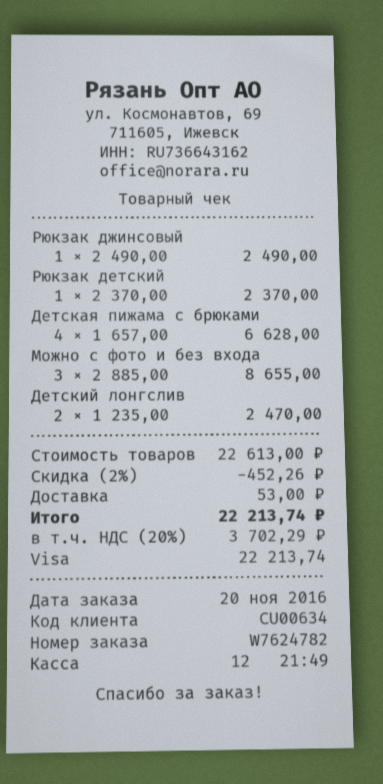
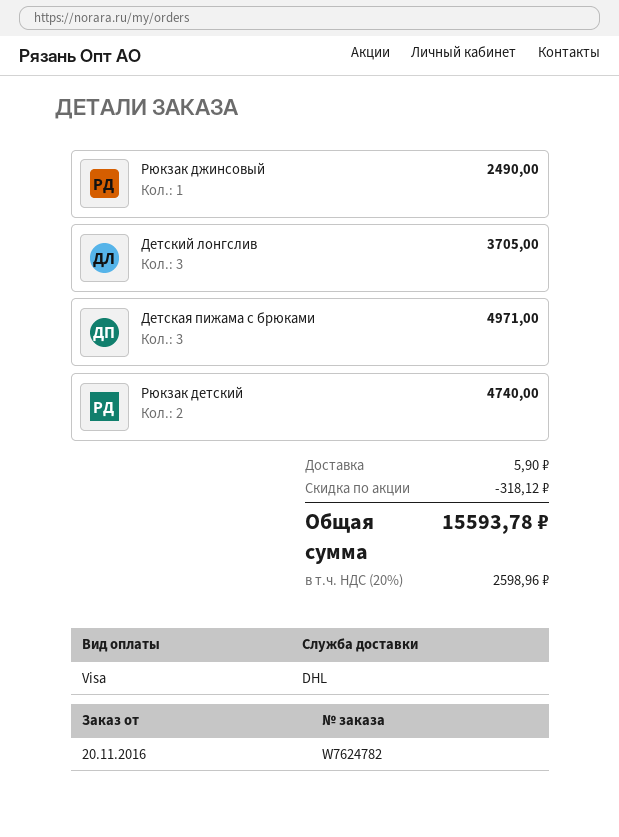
Рюкзак детский: 1 for 2370.00 -> 2 for 4740.00
Детская пижама с брюками: 4 for 6628.00 -> 3 for 4971.00
Можно с фото и без входа: 3 for 8655.00 -> none
Детский лонгслив: 2 for 2470.00 -> 3 for 3705.00
discount: 452.26 -> 318.12
shipping: 53.00 -> 5.90
tax: 20% = 3702.29 -> 20% = 2598.96
total: 22213.74 -> 15593.78

